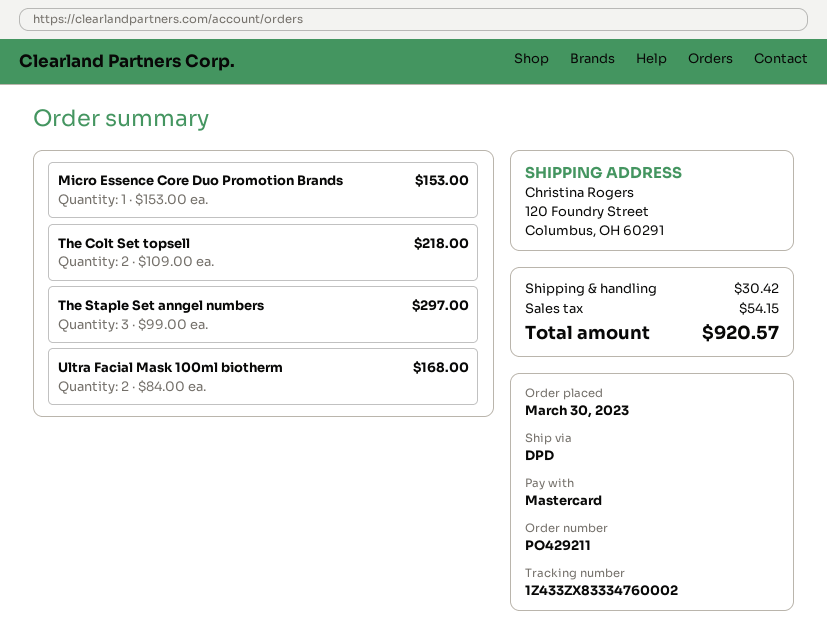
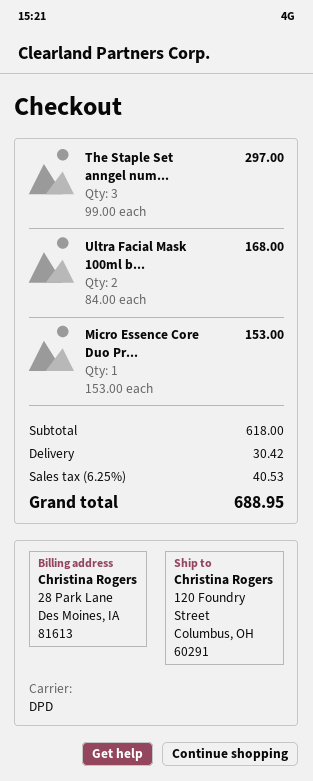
The Colt Set topsell: 2 x 109.00 = 218.00 -> none
tax: 54.15 -> 40.53
total: 920.57 -> 688.95

